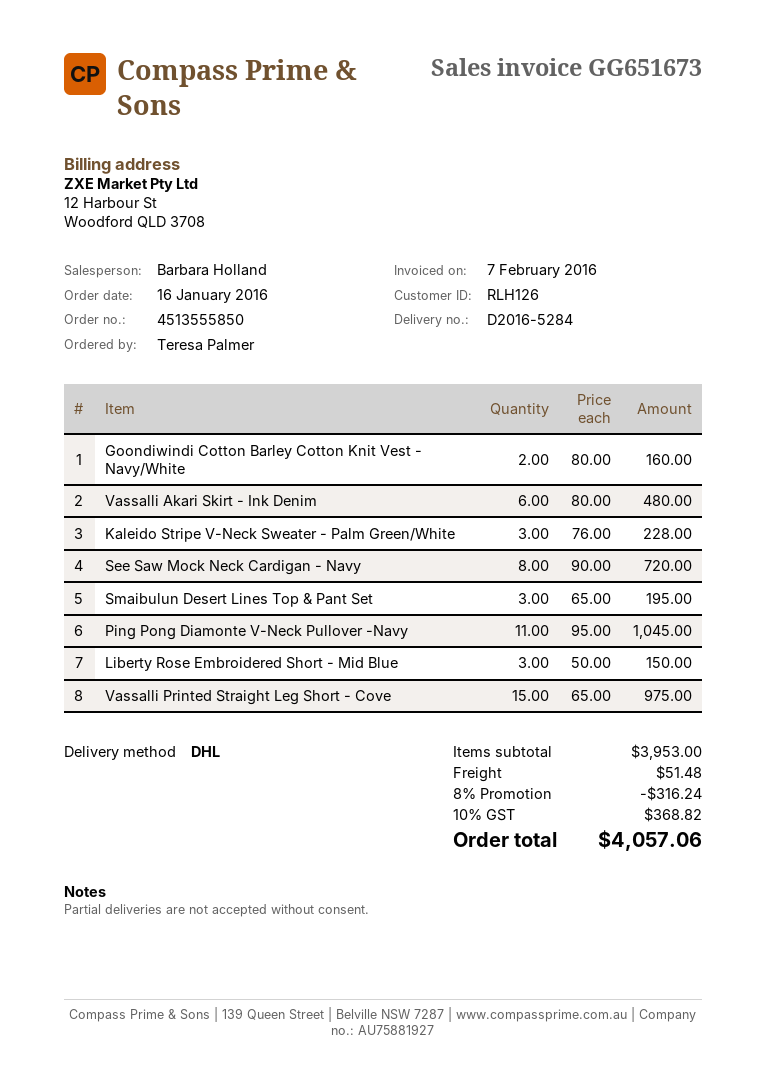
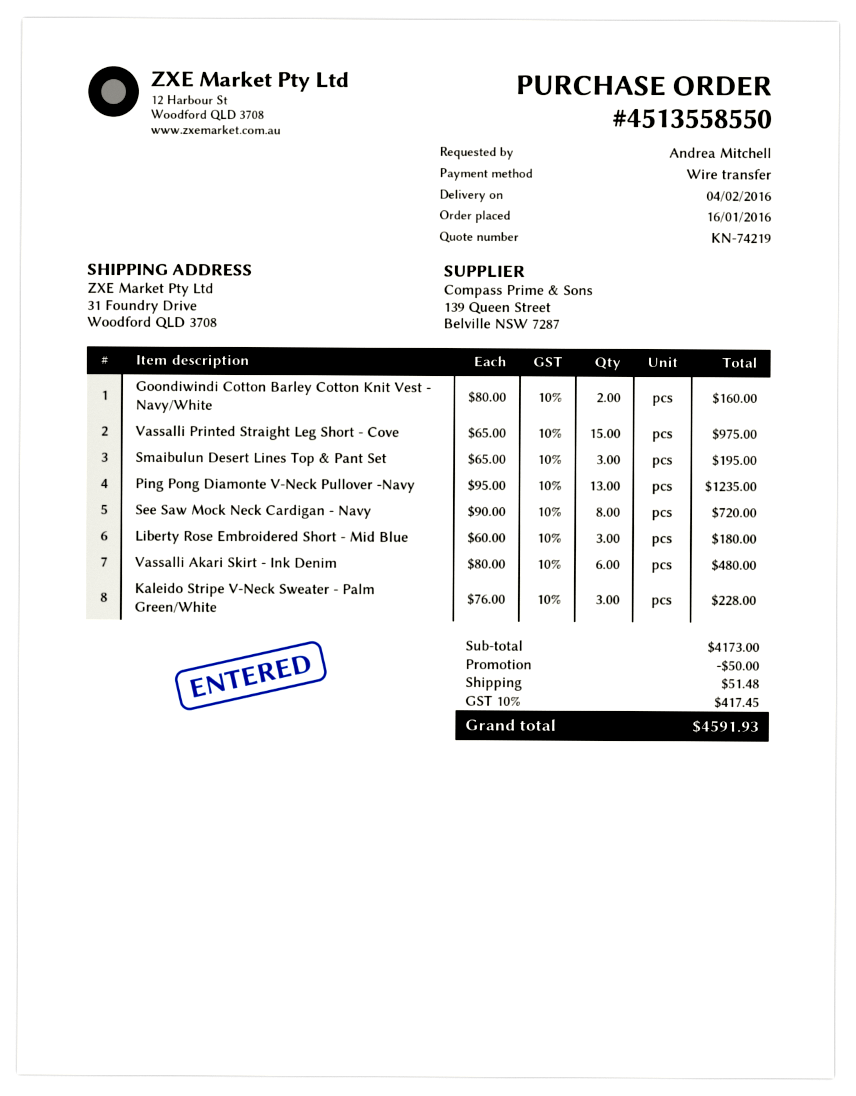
order number: 4513555850 -> 4513558550
ordered by: Teresa Palmer -> Andrea Mitchell
Ping Pong Diamonte V-Neck Pullover -Navy: 11 x 95.00 = 1045.00 -> 13 x 95.00 = 1235.00
Liberty Rose Embroidered Short - Mid Blue: 3 x 50.00 = 150.00 -> 3 x 60.00 = 180.00
subtotal: 3953.00 -> 4173.00
discount: 316.24 -> 50.00
tax: 10% = 368.82 -> 10% = 417.45
total: 4057.06 -> 4591.93

